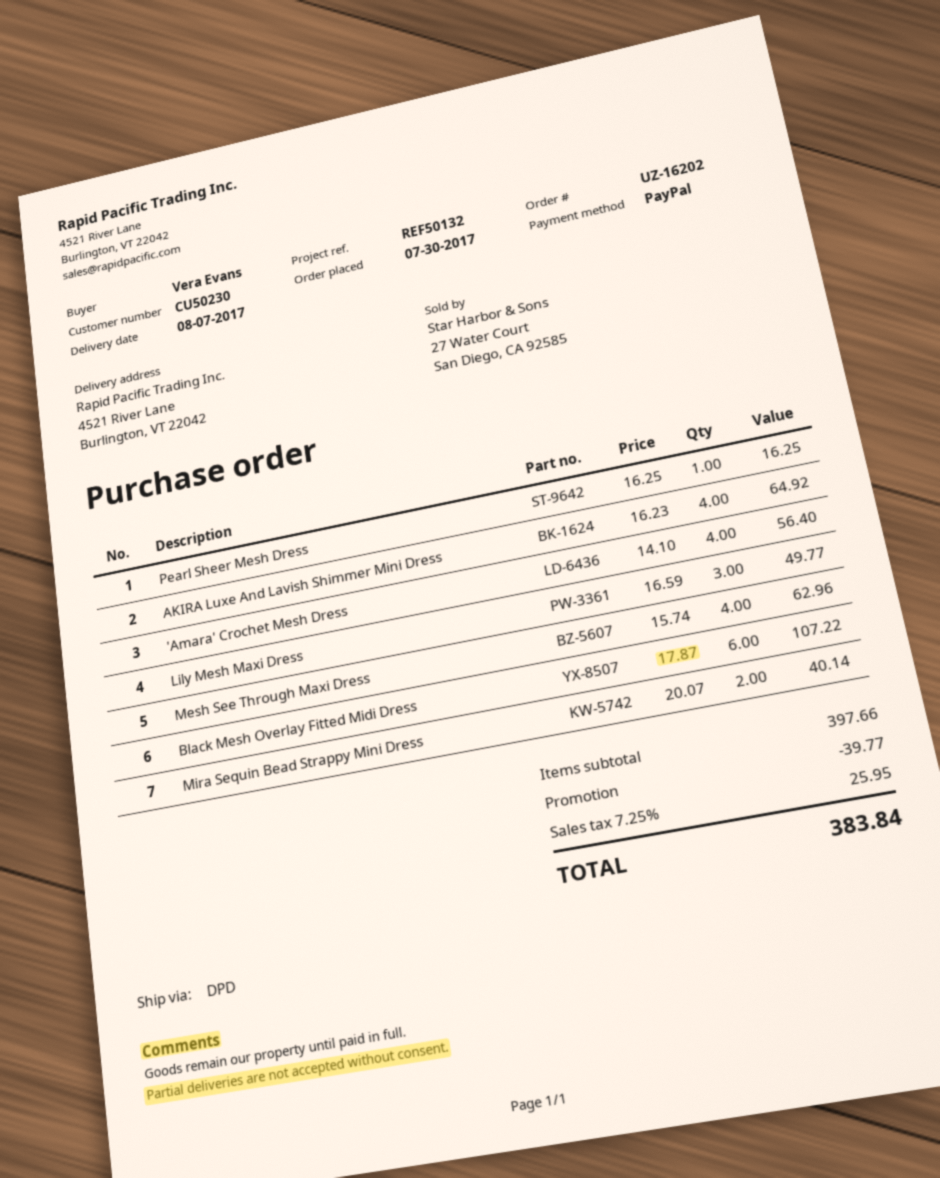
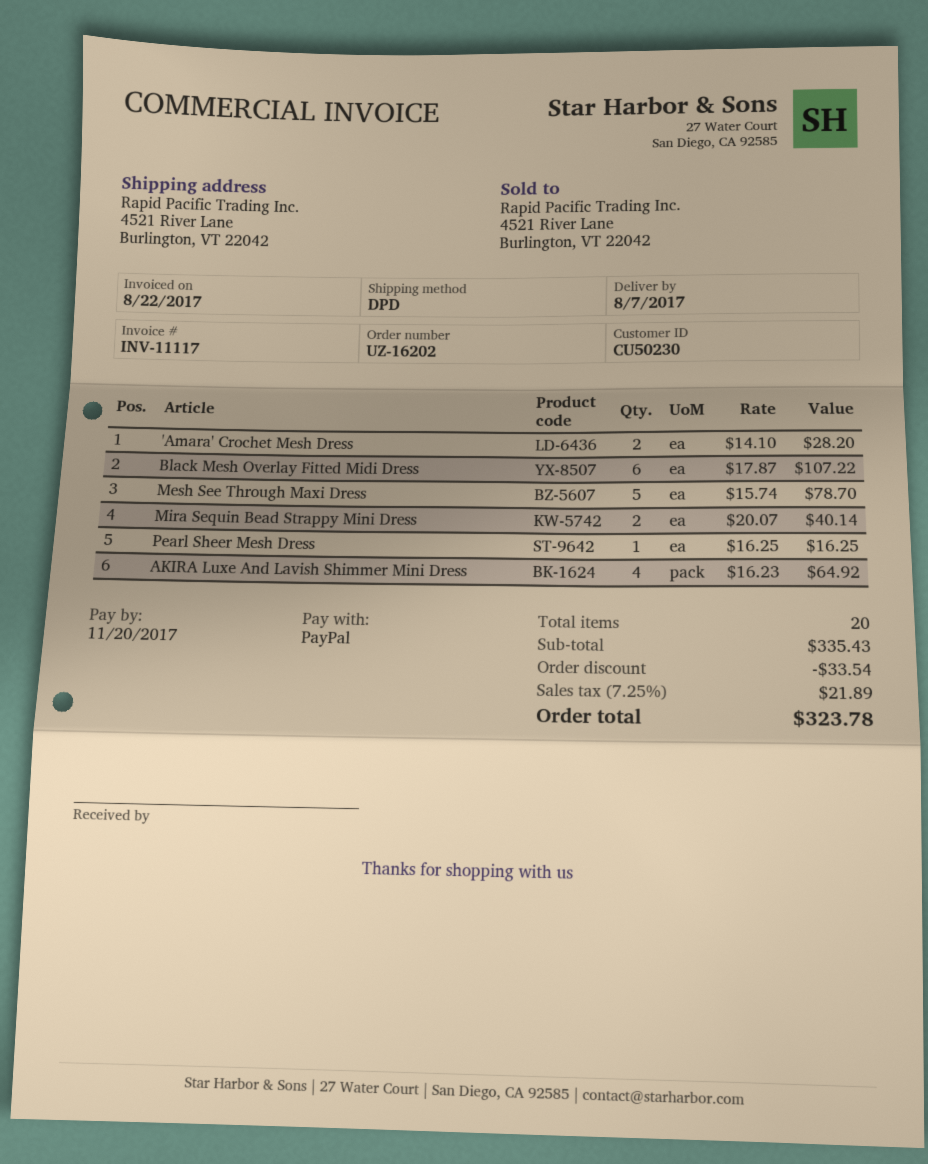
'Amara' Crochet Mesh Dress: 4 x 14.10 = 56.40 -> 2 x 14.10 = 28.20
Lily Mesh Maxi Dress: 3 x 16.59 = 49.77 -> none
Mesh See Through Maxi Dress: 4 x 15.74 = 62.96 -> 5 x 15.74 = 78.70
subtotal: 397.66 -> 335.43
discount: 39.77 -> 33.54
tax: 7.25% = 25.95 -> 7.25% = 21.89
total: 383.84 -> 323.78

